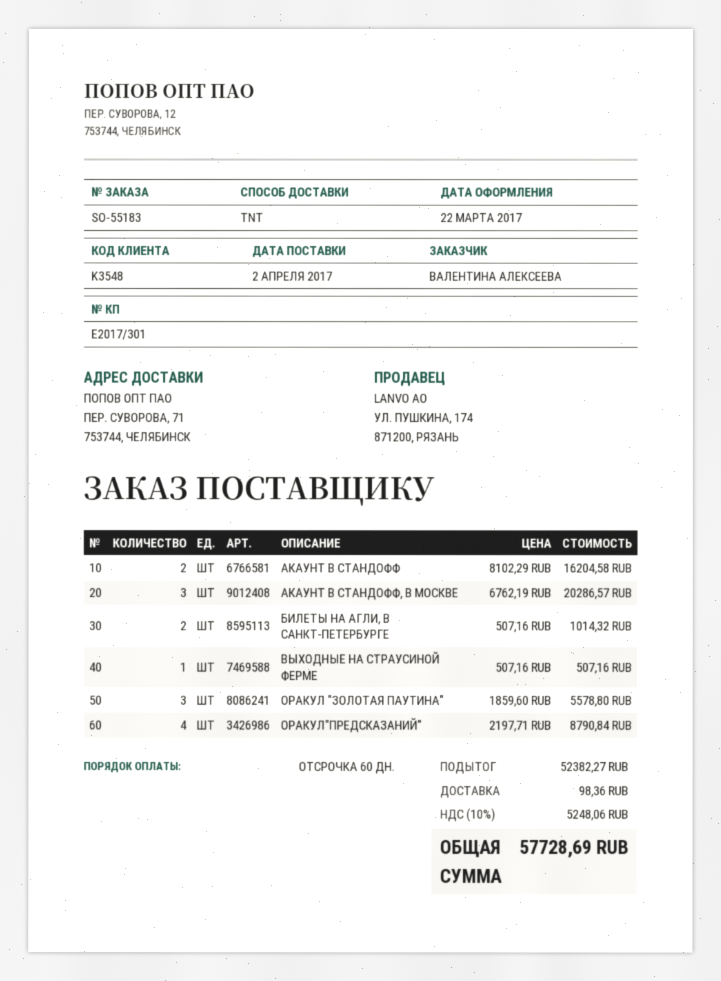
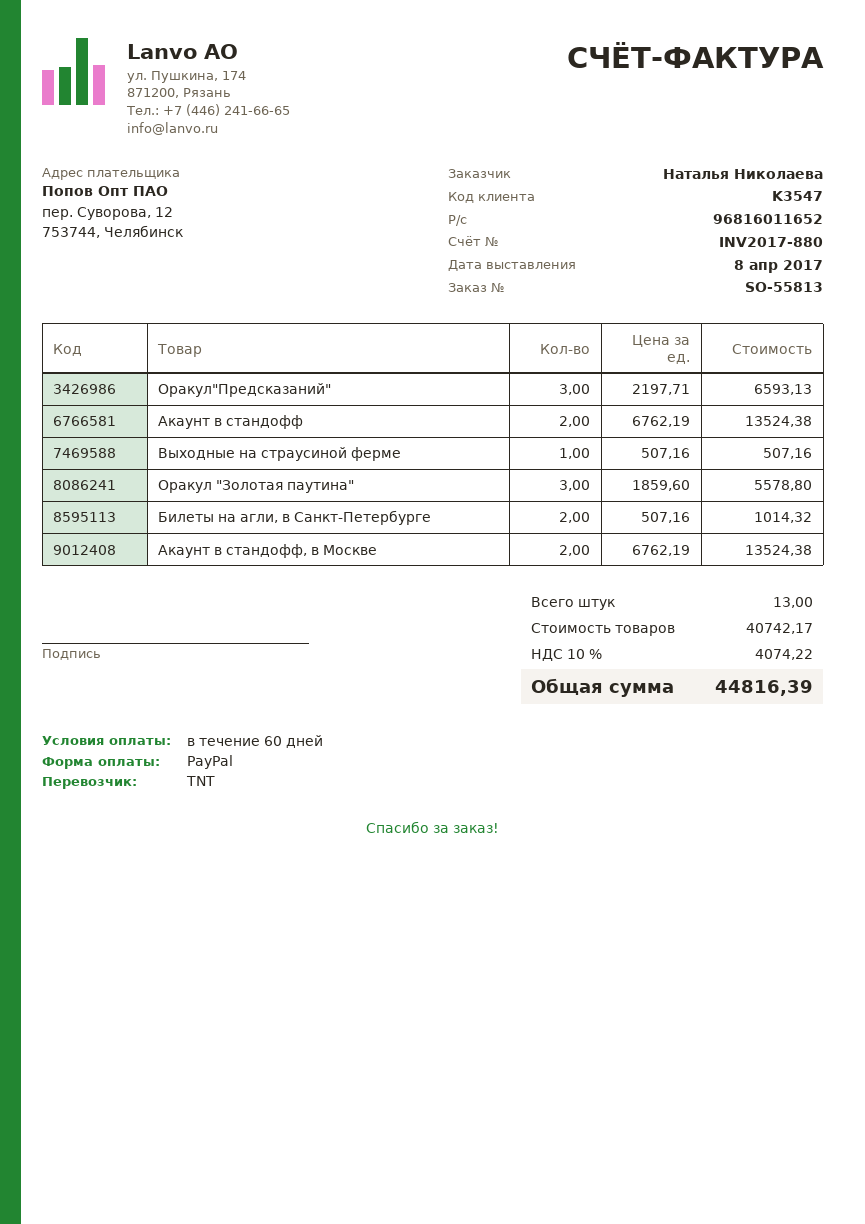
order number: SO-55183 -> SO-55813
customer number: K3548 -> K3547
ordered by: ВАЛЕНТИНА АЛЕКСЕЕВА -> Наталья Николаева
АКАУНТ В СТАНДОФФ: 2 x 8102.29 = 16204.58 -> 2 x 6762.19 = 13524.38
АКАУНТ В СТАНДОФФ, В МОСКВЕ: 3 x 6762.19 = 20286.57 -> 2 x 6762.19 = 13524.38
ОРАКУЛ"ПРЕДСКАЗАНИЙ": 4 x 2197.71 = 8790.84 -> 3 x 2197.71 = 6593.13
subtotal: 52382.27 -> 40742.17
shipping: 98.36 -> none
tax: 10% = 5248.06 -> 10% = 4074.22
total: 57728.69 -> 44816.39

